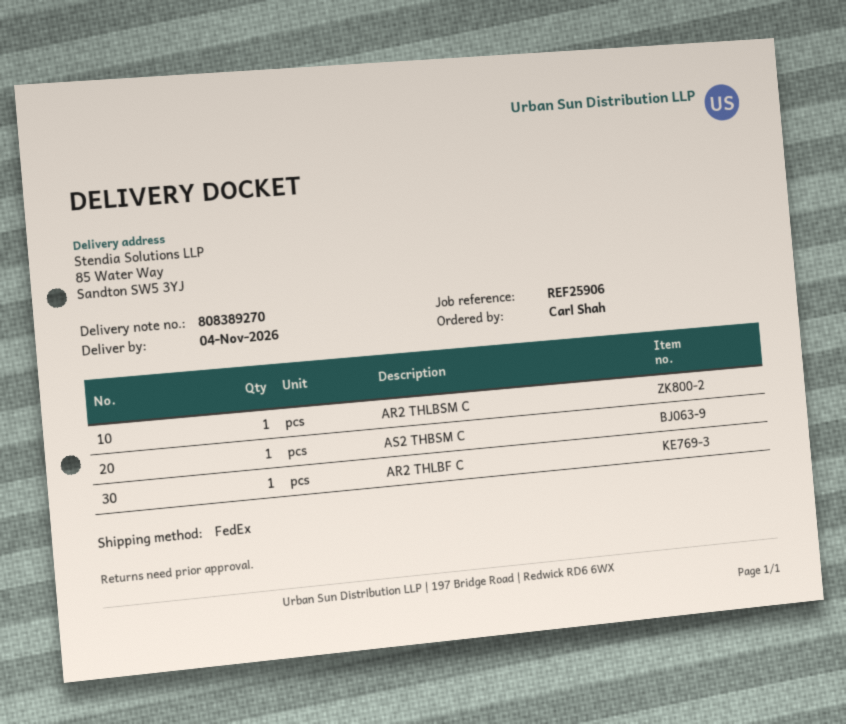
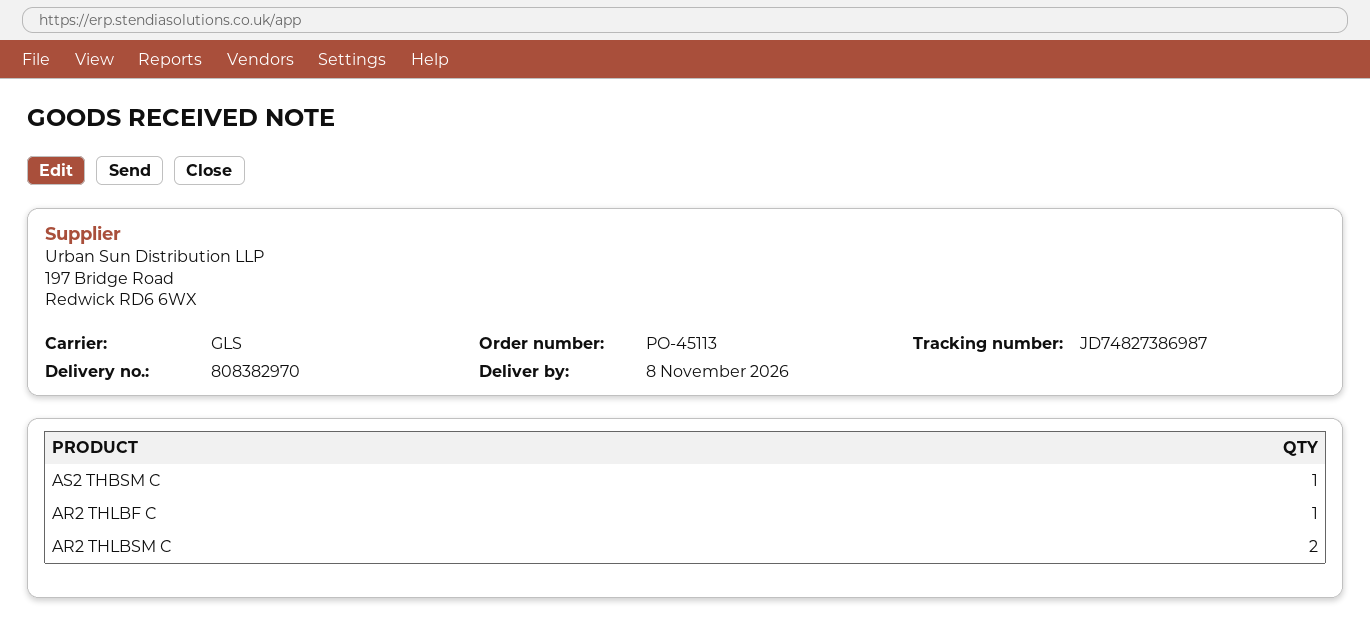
delivery note number: 808389270 -> 808382970
delivery date: 2026-11-04 -> 2026-11-08
shipping method: FedEx -> GLS
AR2 THLBSM C: 1 -> 2

